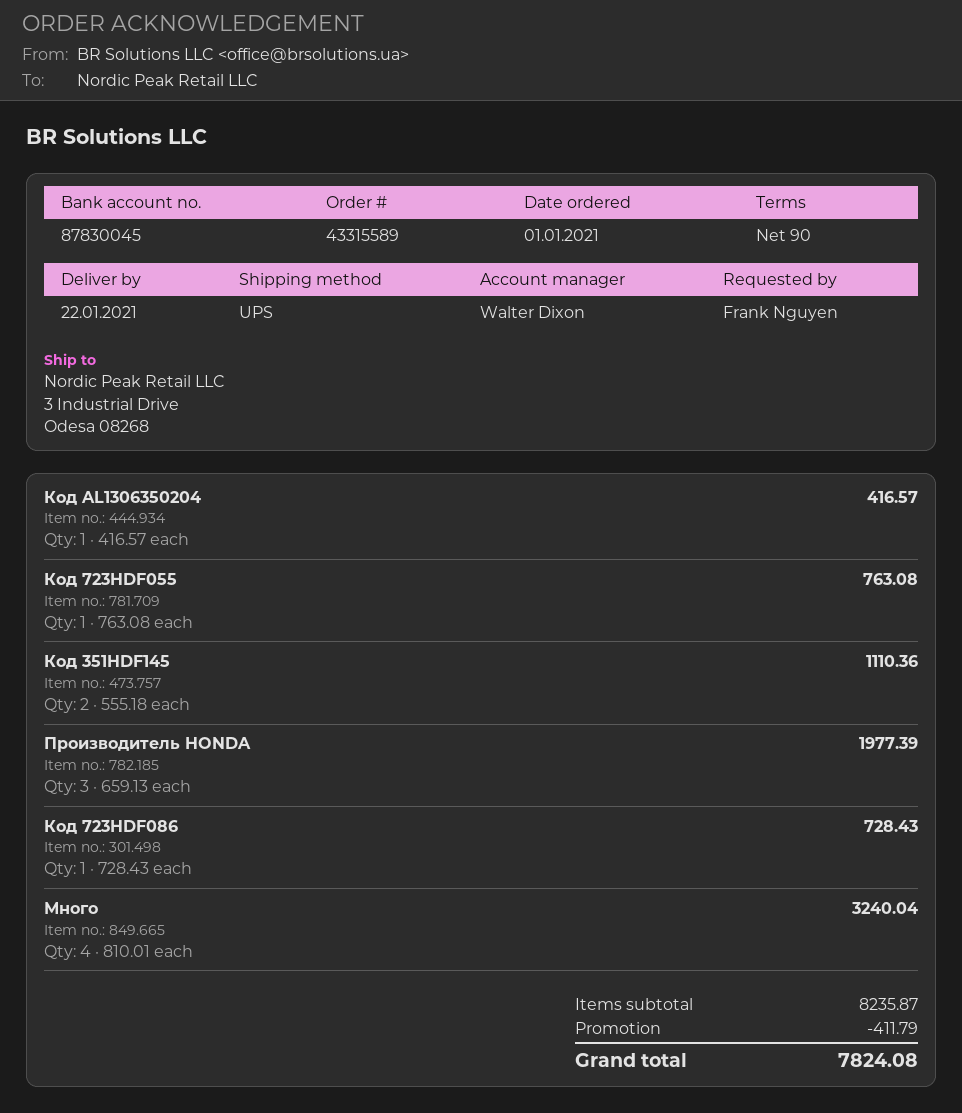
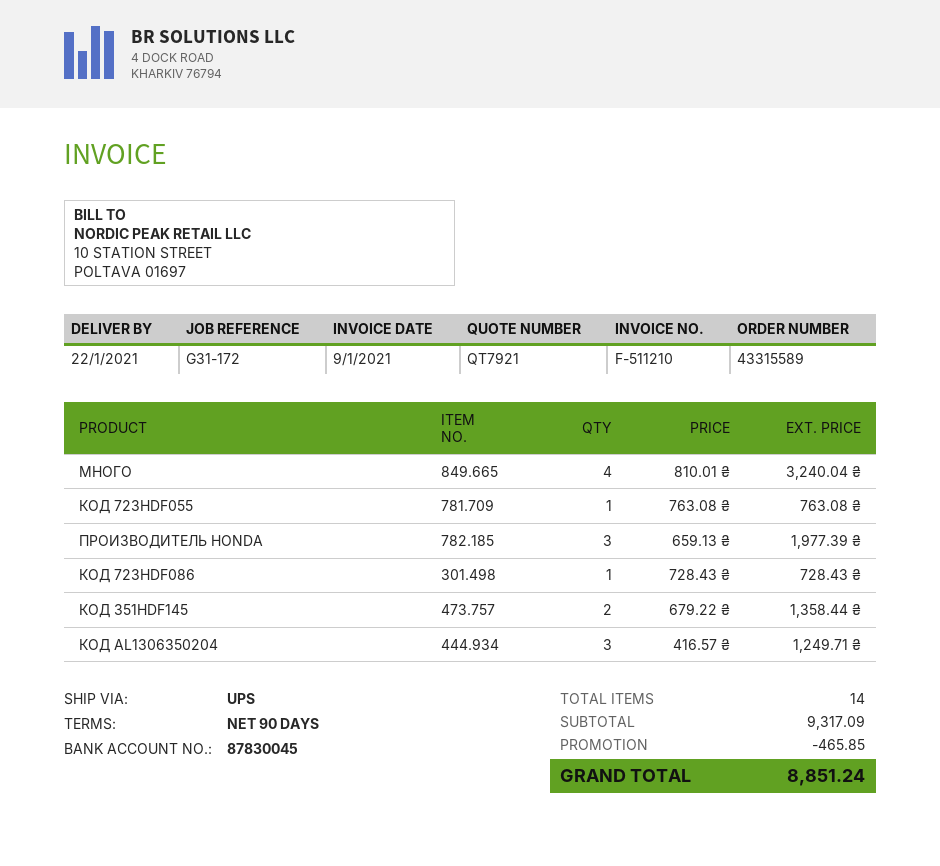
Код AL1306350204: 1 x 416.57 = 416.57 -> 3 x 416.57 = 1249.71
Код 351HDF145: 2 x 555.18 = 1110.36 -> 2 x 679.22 = 1358.44
subtotal: 8235.87 -> 9317.09
discount: 411.79 -> 465.85
total: 7824.08 -> 8851.24

